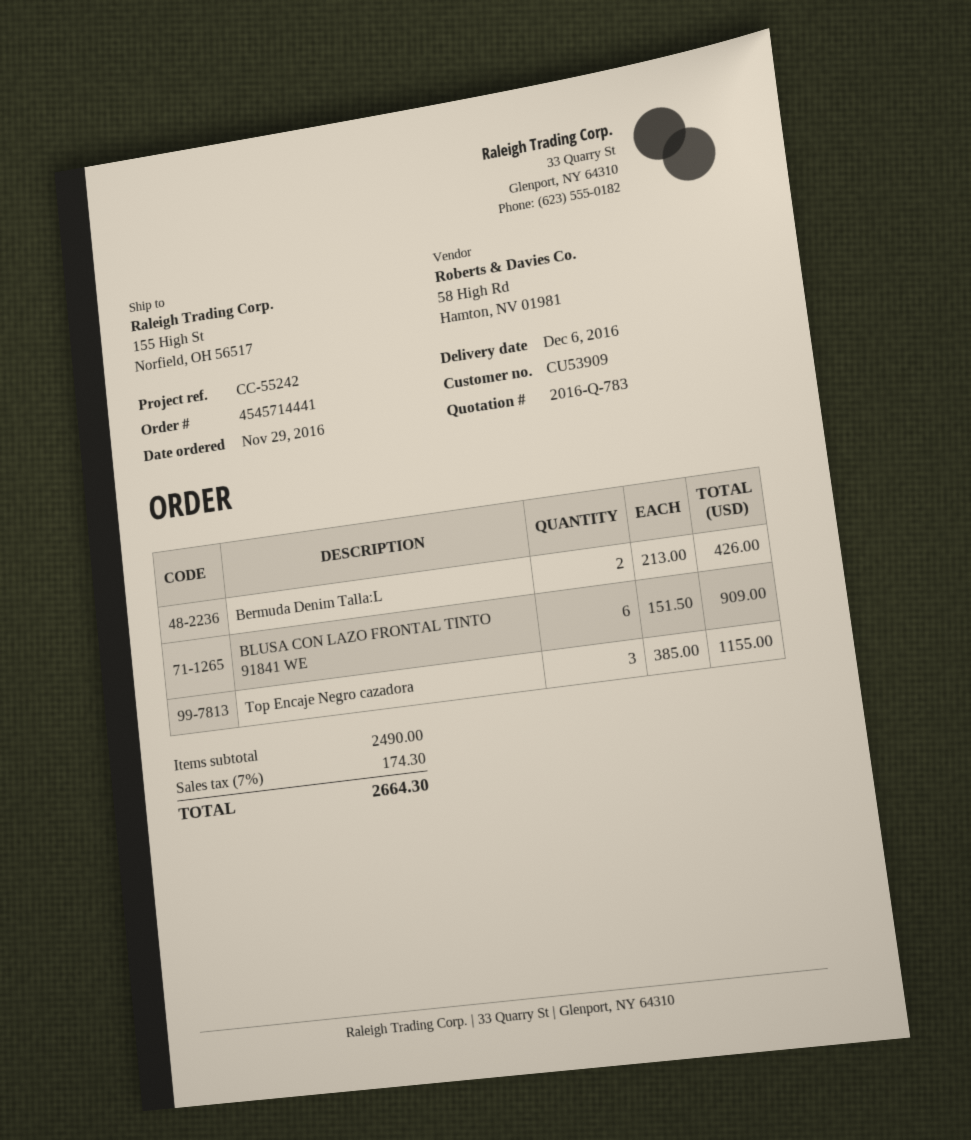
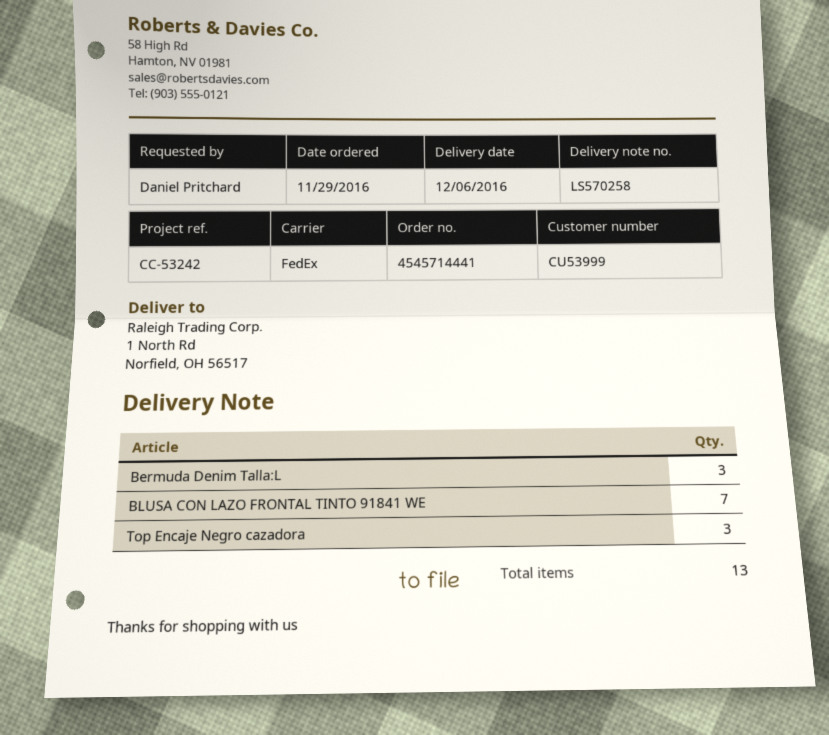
customer number: CU53909 -> CU53999
reference: CC-55242 -> CC-53242
ship to: 155 High St, Norfield, OH 56517 -> 1 North Rd, Norfield, OH 56517
Bermuda Denim Talla:L: 2 -> 3
BLUSA CON LAZO FRONTAL TINTO 91841 WE: 6 -> 7

